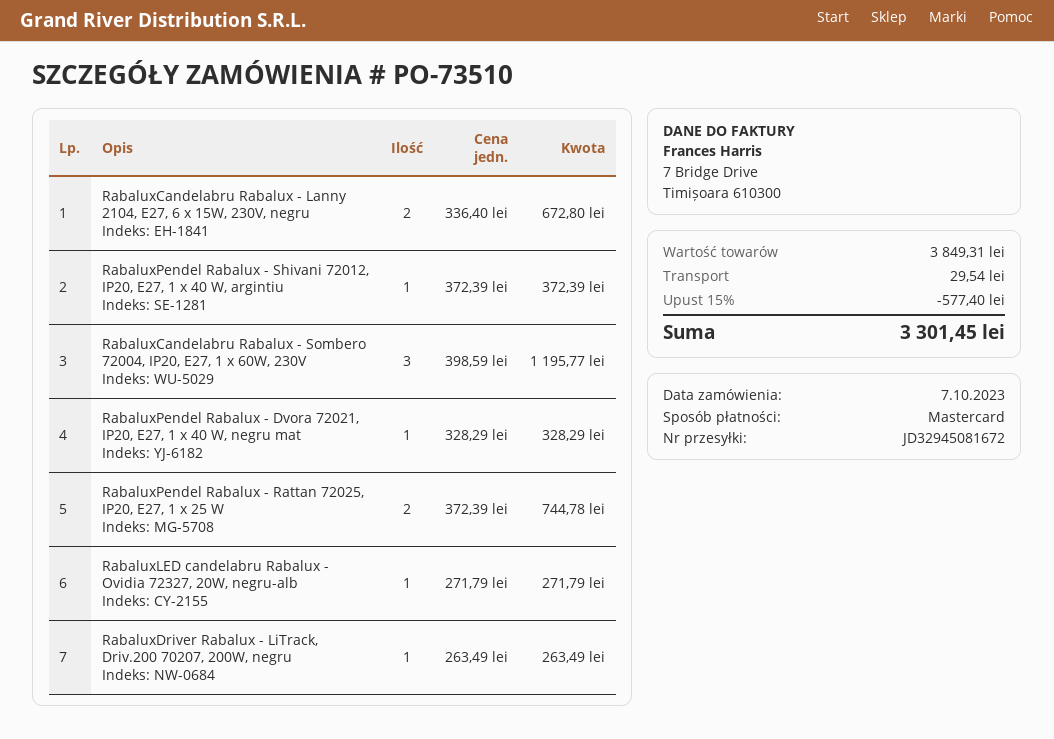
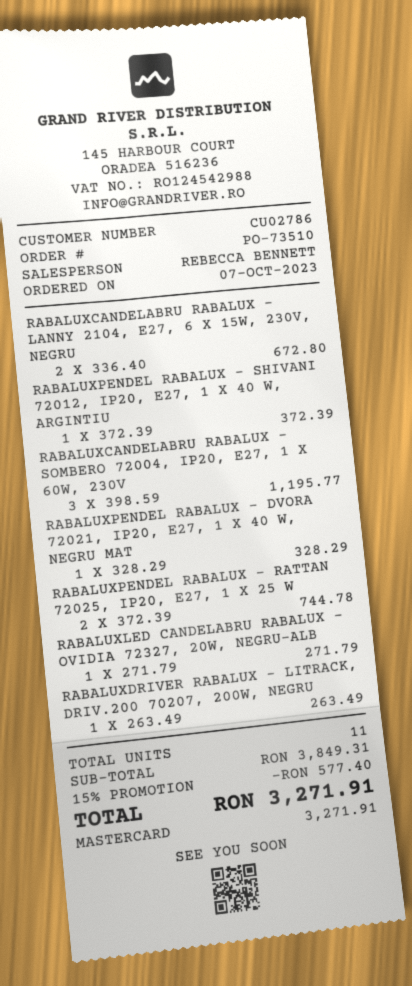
shipping: 29.54 -> none
total: 3301.45 -> 3271.91

